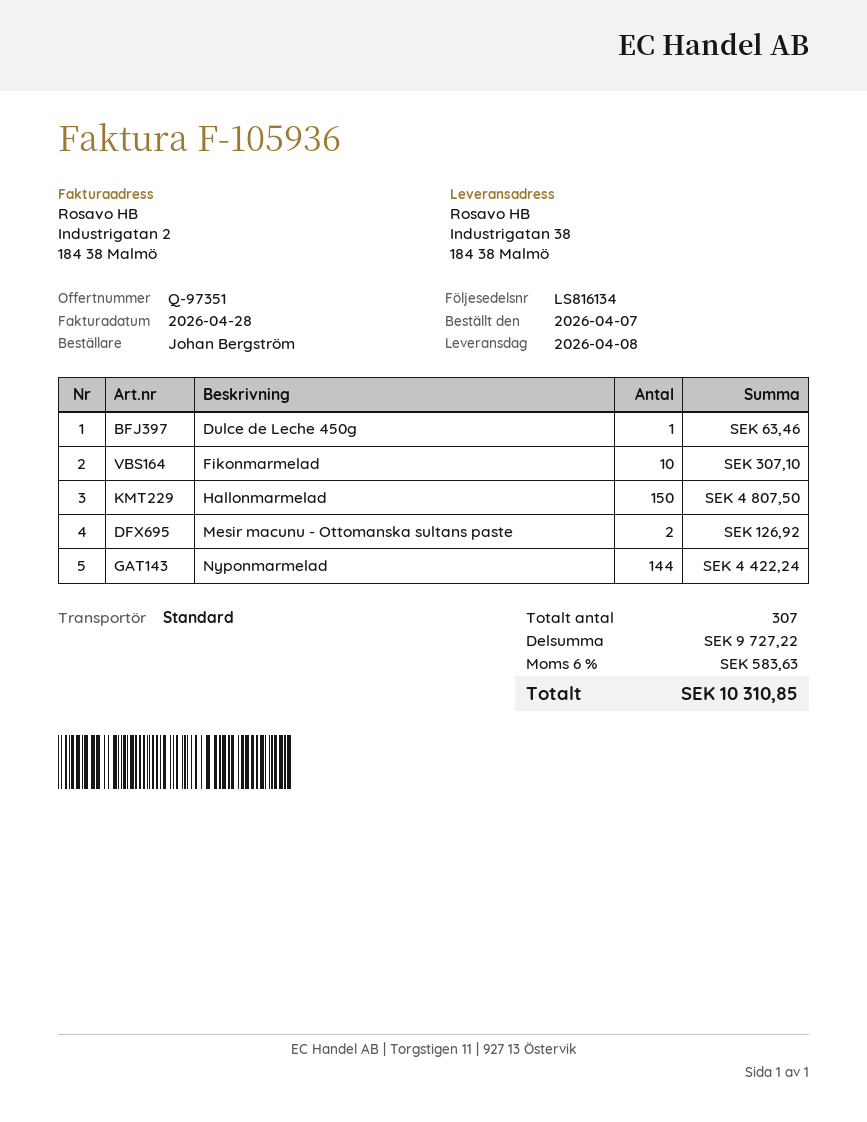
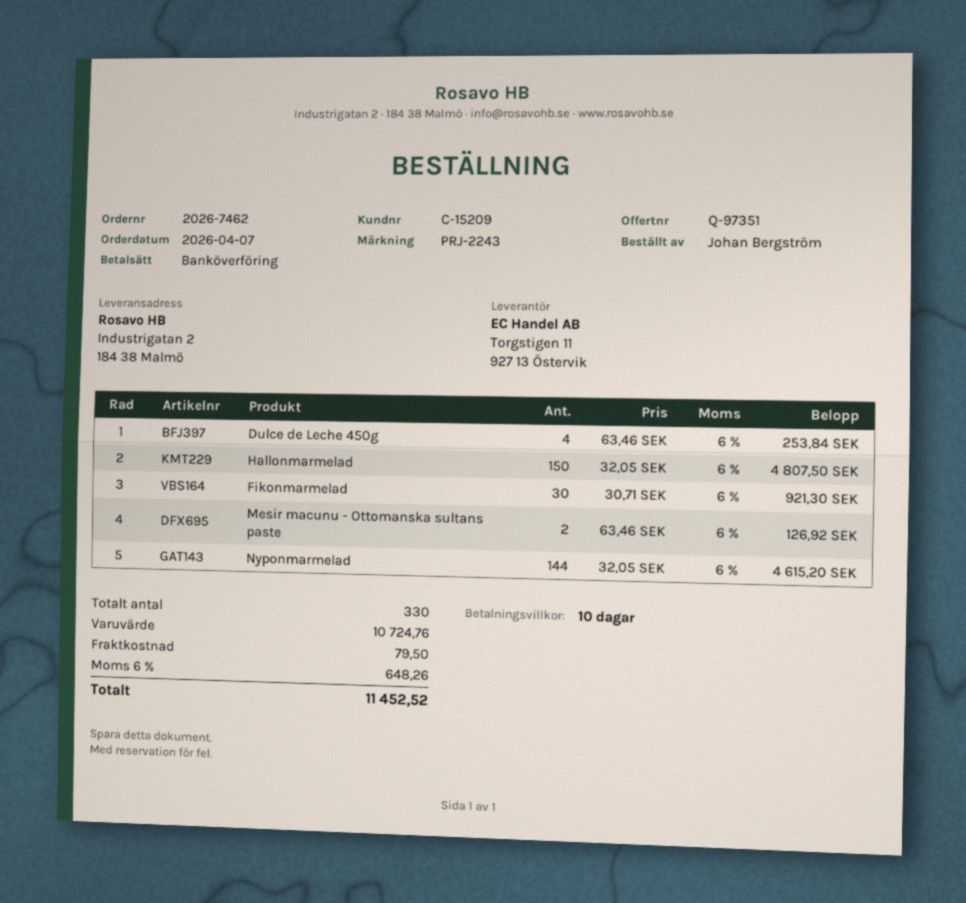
ship to: Industrigatan 38, 184 38 Malmö -> Industrigatan 2, 184 38 Malmö
Dulce de Leche 450g: 1 for 63.46 -> 4 for 253.84
Fikonmarmelad: 10 for 307.10 -> 30 for 921.30
Nyponmarmelad: 144 for 4422.24 -> 144 for 4615.20
total quantity: 307 -> 330
subtotal: 9727.22 -> 10724.76
shipping: none -> 79.50
tax: 6% = 583.63 -> 6% = 648.26
total: 10310.85 -> 11452.52

